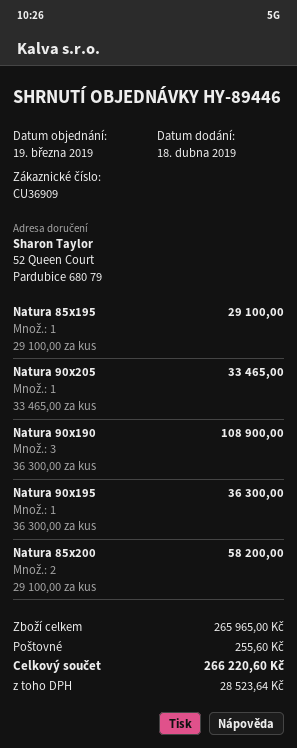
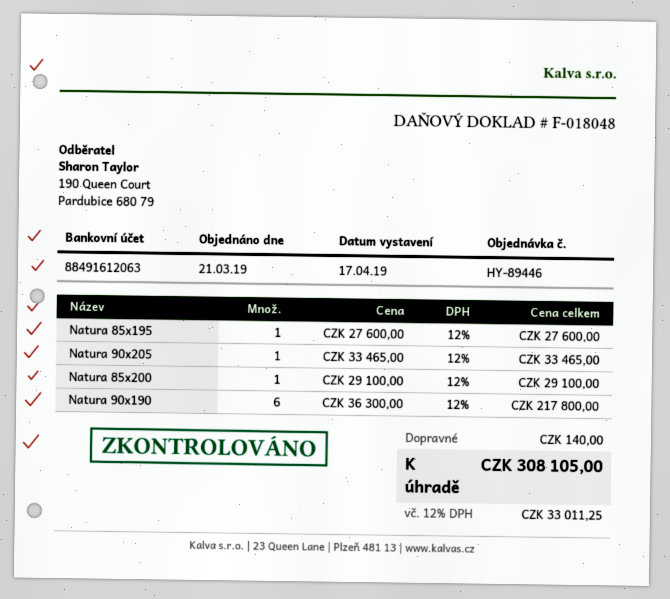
order date: 2019-03-19 -> 2019-03-21
Natura 85x195: 1 x 29100.00 = 29100.00 -> 1 x 27600.00 = 27600.00
Natura 90x190: 3 x 36300.00 = 108900.00 -> 6 x 36300.00 = 217800.00
Natura 90x195: 1 x 36300.00 = 36300.00 -> none
Natura 85x200: 2 x 29100.00 = 58200.00 -> 1 x 29100.00 = 29100.00
shipping: 255.60 -> 140.00
tax: 28523.64 -> 33011.25
total: 266220.60 -> 308105.00

